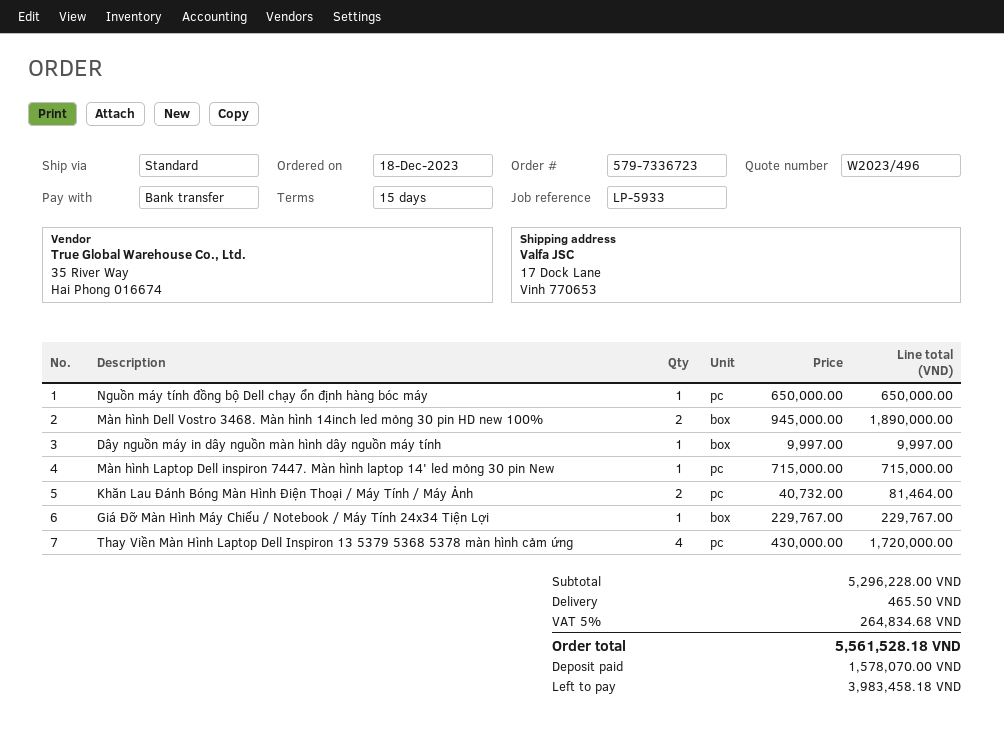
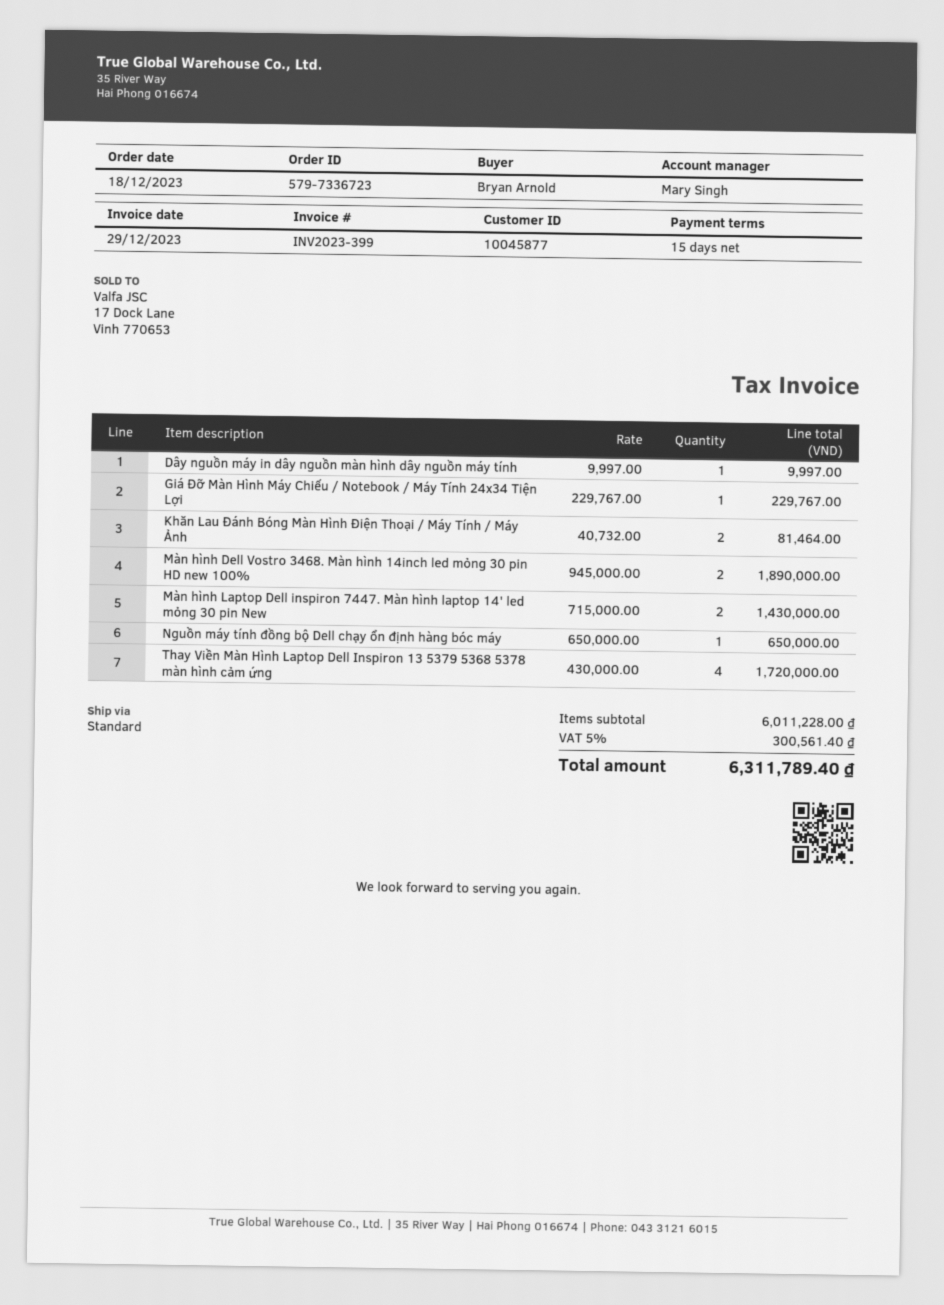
Màn hình Laptop Dell inspiron 7447. Màn hình laptop 14' led mỏng 30 pin New: 1 x 715000.00 = 715000.00 -> 2 x 715000.00 = 1430000.00
subtotal: 5296228.00 -> 6011228.00
shipping: 465.50 -> none
tax: 5% = 264834.68 -> 5% = 300561.40
total: 5561528.18 -> 6311789.40

